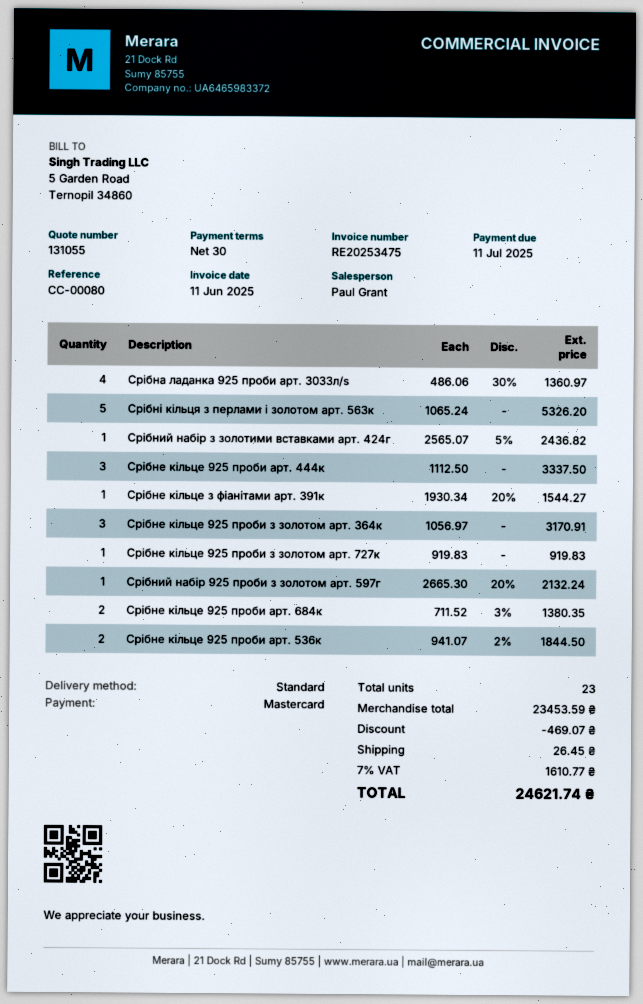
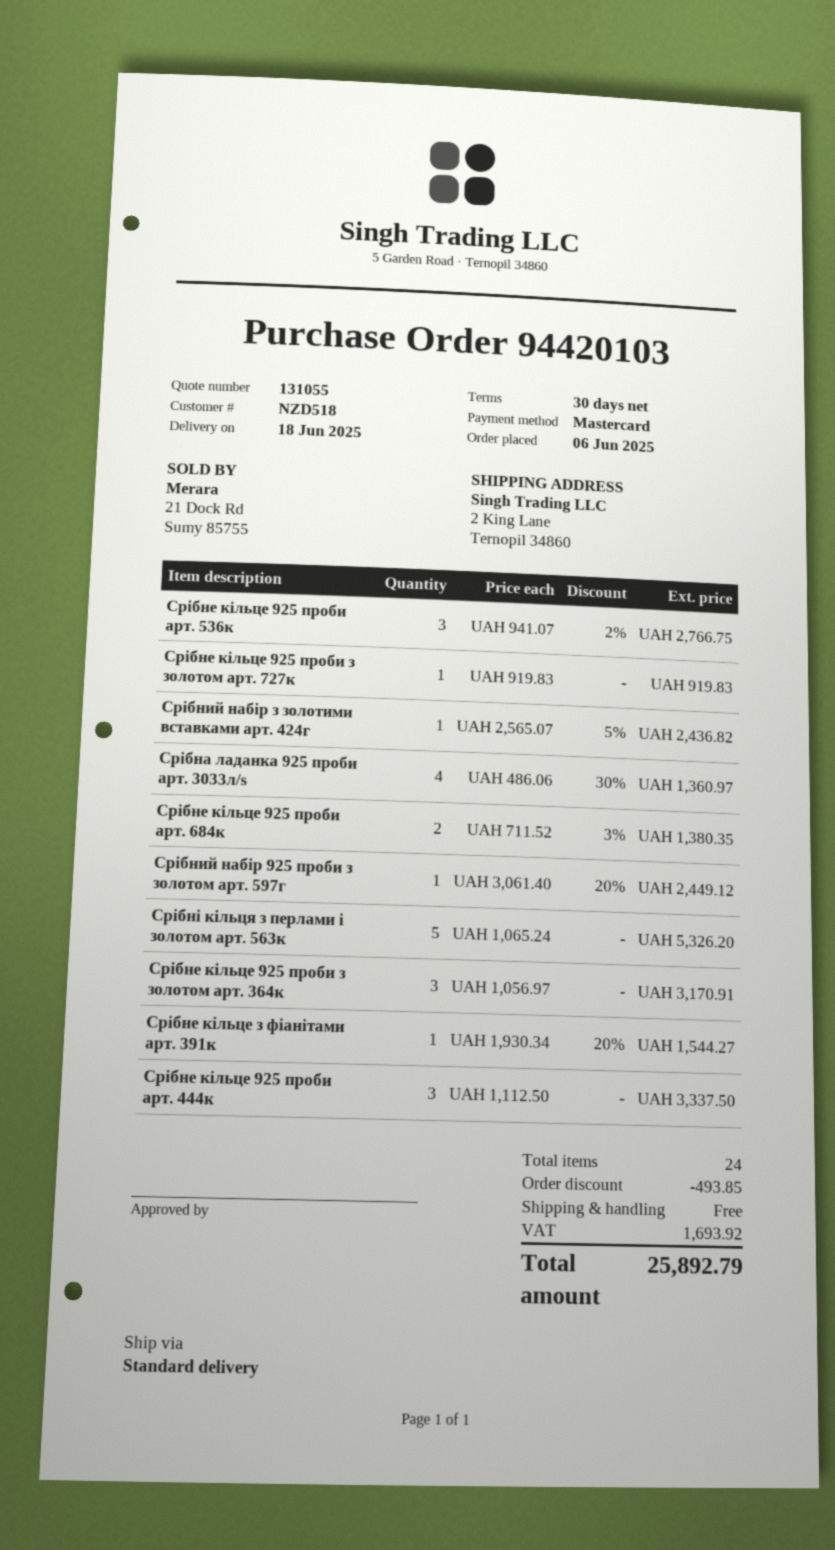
Срібний набір 925 проби з золотом арт. 597г: 1 x 2665.30 - 20% = 2132.24 -> 1 x 3061.40 - 20% = 2449.12
Срібне кільце 925 проби арт. 536к: 2 x 941.07 - 2% = 1844.50 -> 3 x 941.07 - 2% = 2766.75
total quantity: 23 -> 24
discount: 469.07 -> 493.85
shipping: 26.45 -> 0.00
tax: 1610.77 -> 1693.92
total: 24621.74 -> 25892.79

